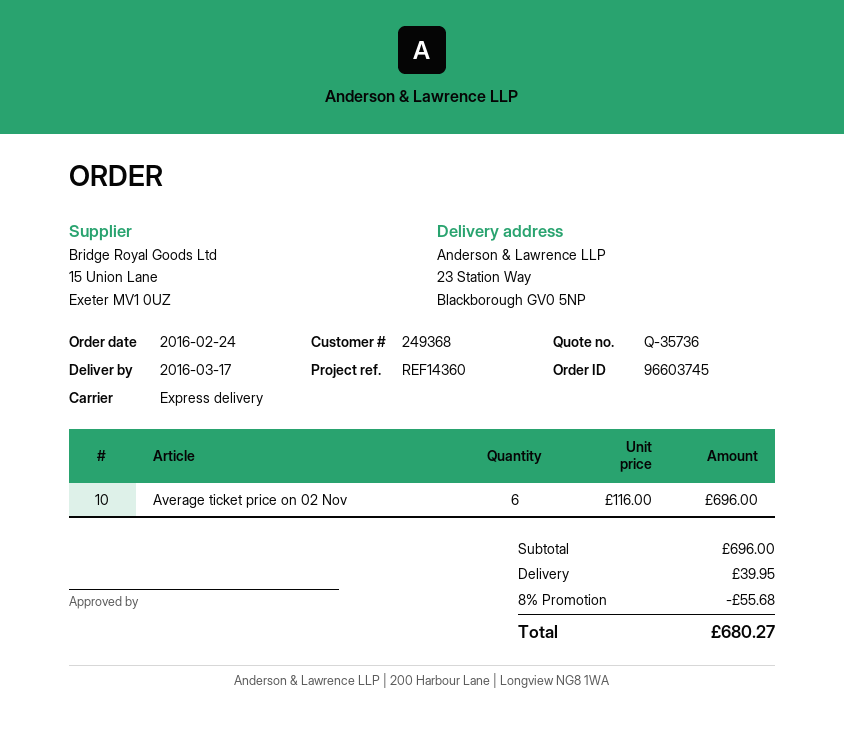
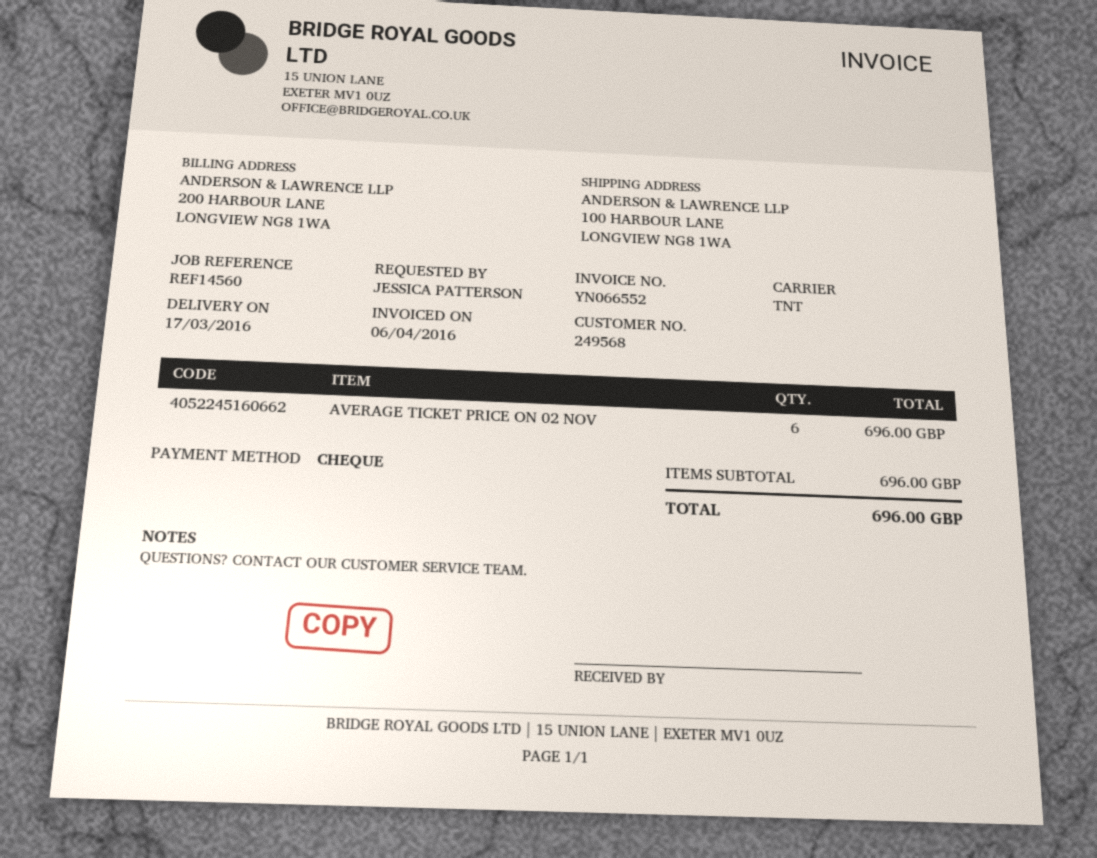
customer number: 249368 -> 249568
reference: REF14360 -> REF14560
shipping method: express -> TNT
ship to: 23 Station Way, Blackborough GV0 5NP -> 100 HARBOUR LANE, LONGVIEW NG8 1WA
discount: 8% = 55.68 -> none
shipping: 39.95 -> none
total: 680.27 -> 696.00

